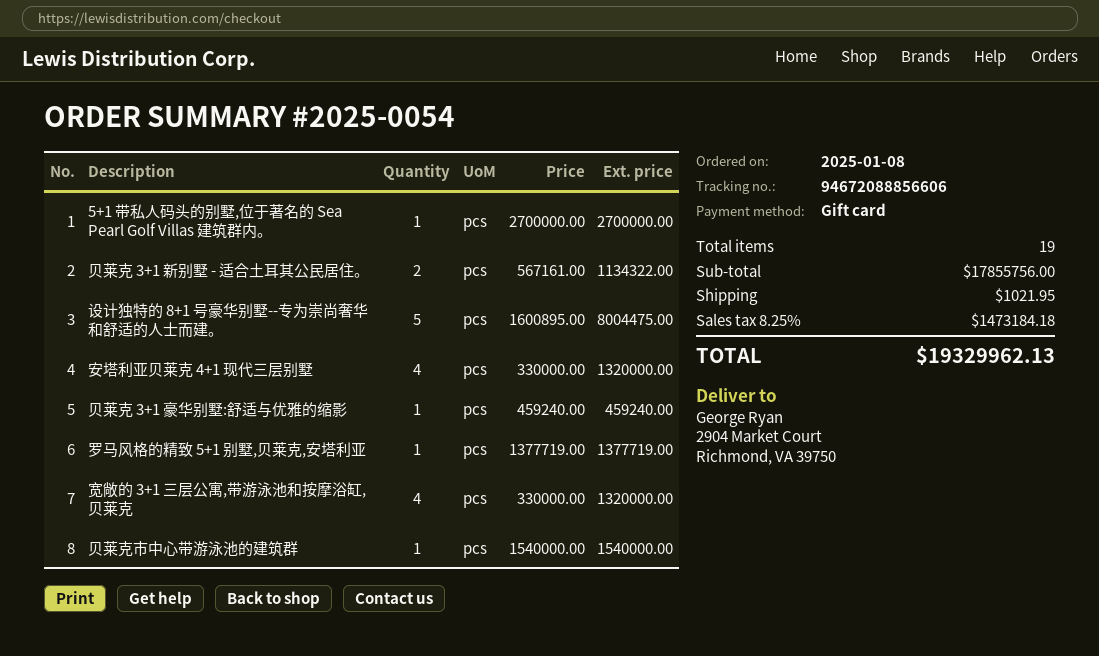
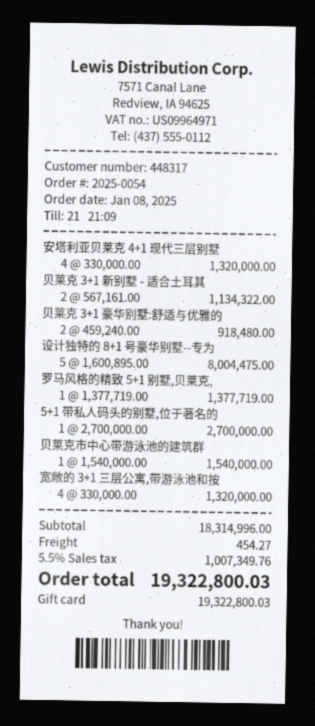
贝莱克 3+1 豪华别墅:舒适与优雅的缩影: 1 x 459240.00 = 459240.00 -> 2 x 459240.00 = 918480.00
subtotal: 17855756.00 -> 18314996.00
shipping: 1021.95 -> 454.27
tax: 8.25% = 1473184.18 -> 5.5% = 1007349.76
total: 19329962.13 -> 19322800.03

